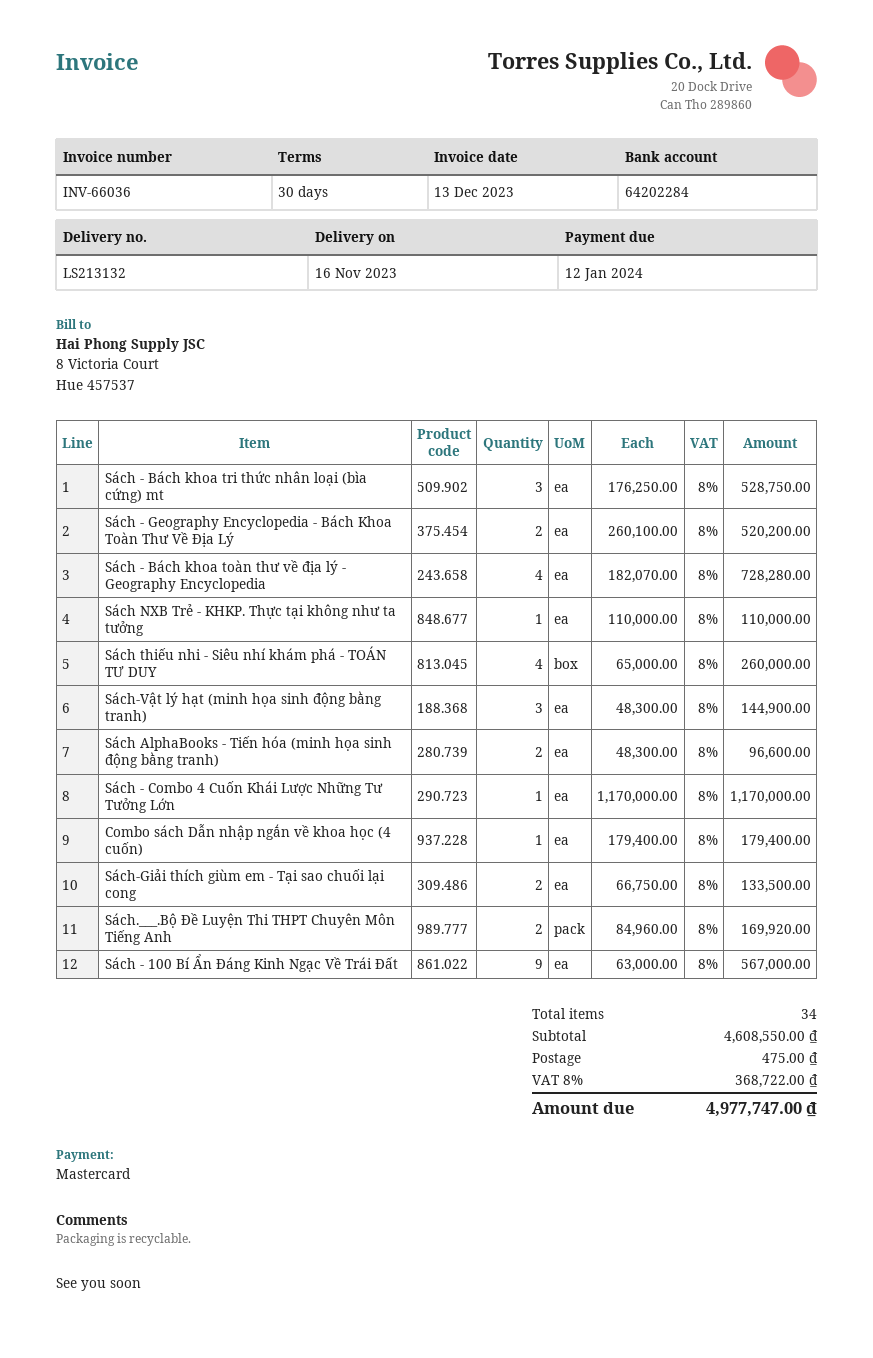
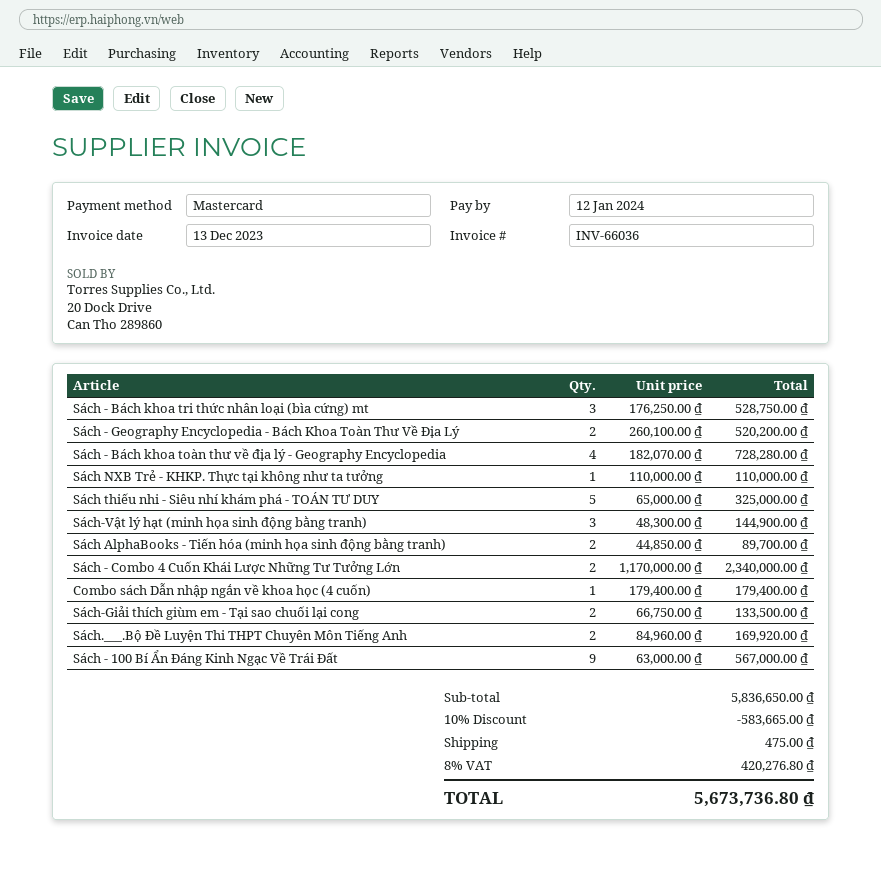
Sách thiếu nhi - Siêu nhí khám phá - TOÁN TƯ DUY: 4 x 65000.00 = 260000.00 -> 5 x 65000.00 = 325000.00
Sách AlphaBooks - Tiến hóa (minh họa sinh động bằng tranh): 2 x 48300.00 = 96600.00 -> 2 x 44850.00 = 89700.00
Sách - Combo 4 Cuốn Khái Lược Những Tư Tưởng Lớn: 1 x 1170000.00 = 1170000.00 -> 2 x 1170000.00 = 2340000.00
subtotal: 4608550.00 -> 5836650.00
discount: none -> 10% = 583665.00
tax: 8% = 368722.00 -> 8% = 420276.80
total: 4977747.00 -> 5673736.80

